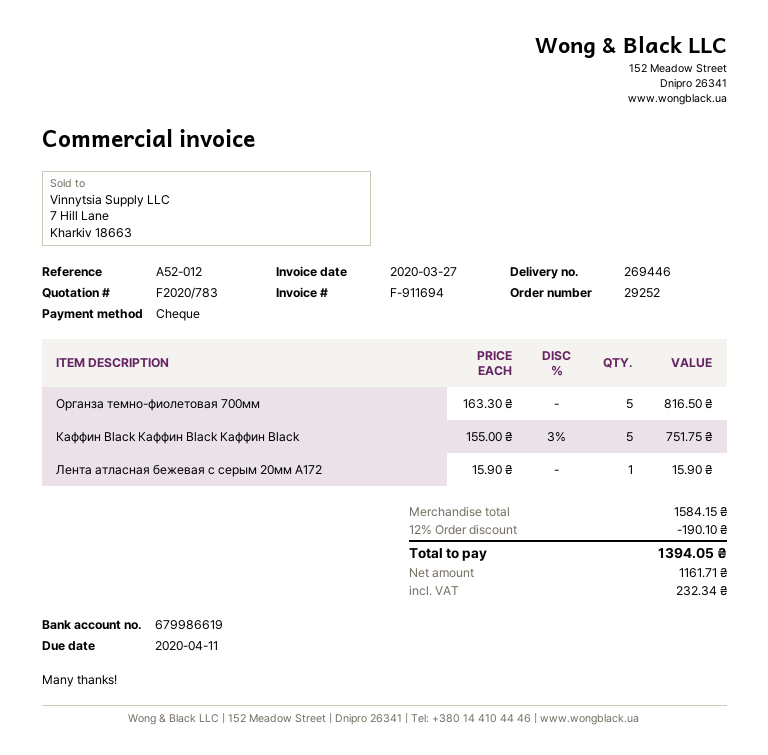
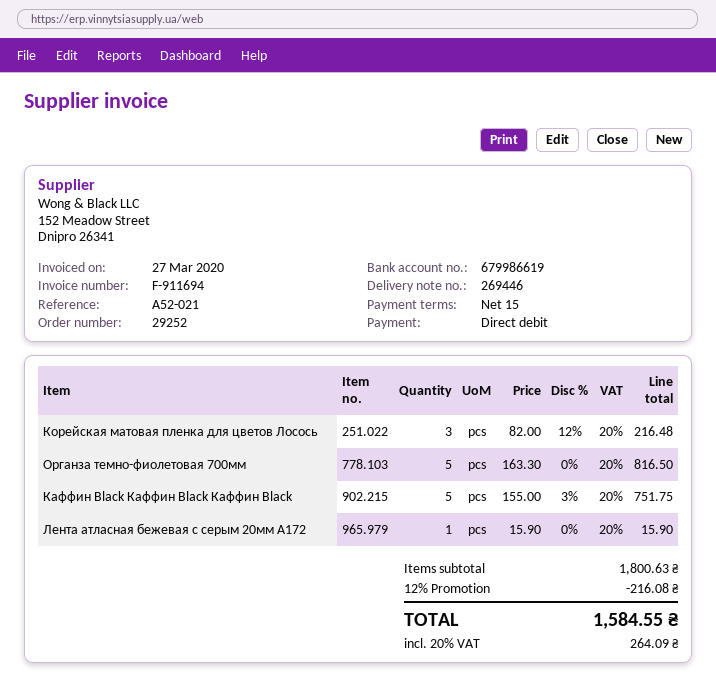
reference: A52-012 -> A52-021
payment method: cheque -> direct debit
Корейская матовая пленка для цветов Лосось: none -> 3 x 82.00 - 12% = 216.48
subtotal: 1584.15 -> 1800.63
discount: 12% = 190.10 -> 12% = 216.08
tax: 232.34 -> 264.09
total: 1394.05 -> 1584.55

